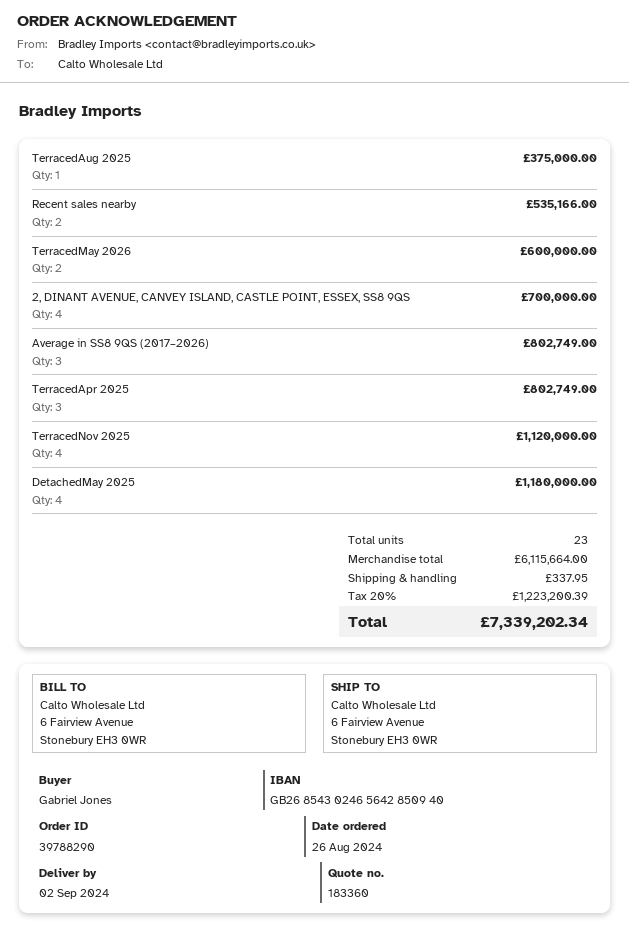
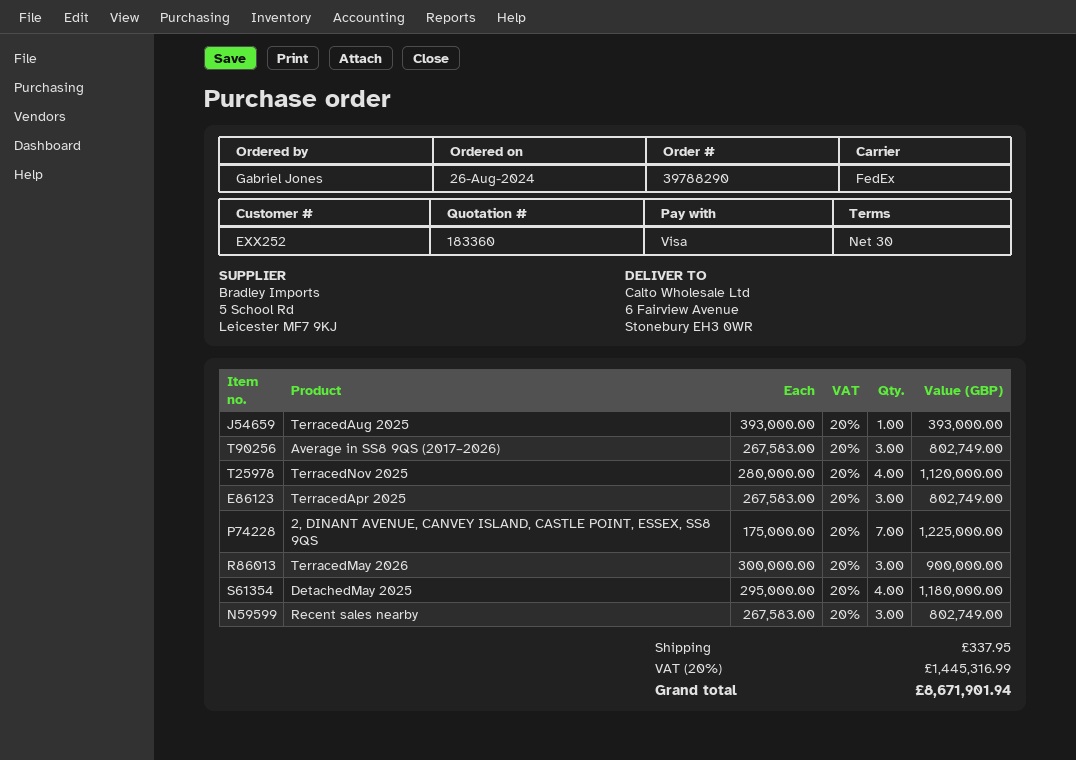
TerracedAug 2025: 1 for 375000.00 -> 1 for 393000.00
Recent sales nearby: 2 for 535166.00 -> 3 for 802749.00
TerracedMay 2026: 2 for 600000.00 -> 3 for 900000.00
2, DINANT AVENUE, CANVEY ISLAND, CASTLE POINT, ESSEX, SS8 9QS: 4 for 700000.00 -> 7 for 1225000.00
tax: 20% = 1223200.39 -> 20% = 1445316.99
total: 7339202.34 -> 8671901.94

